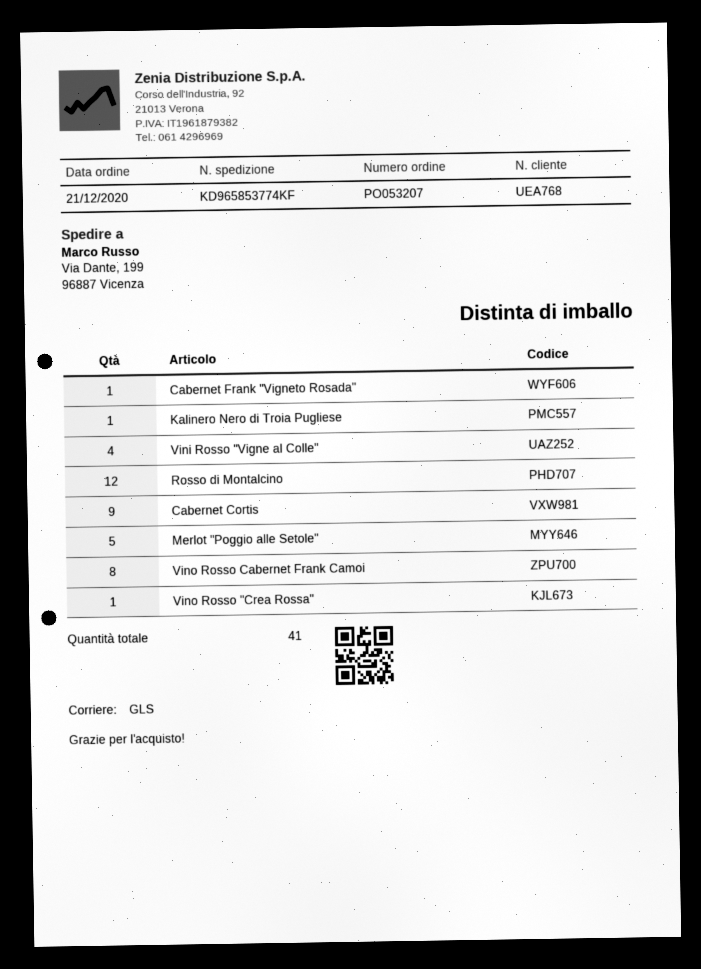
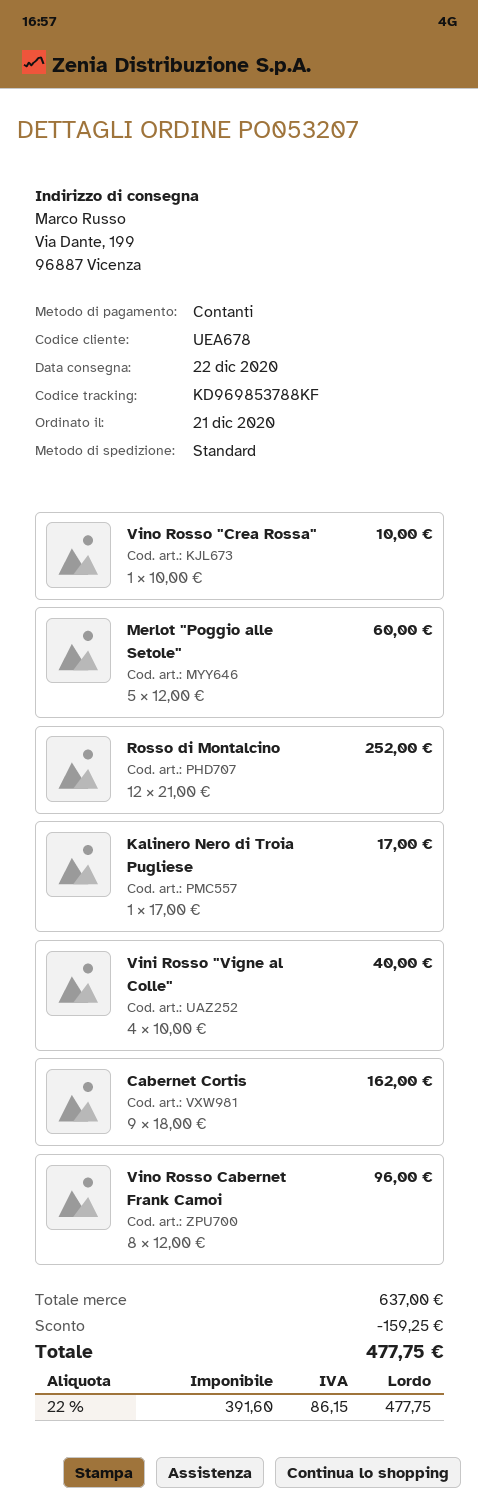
customer number: UEA768 -> UEA678
shipping method: GLS -> standard
tracking number: KD965853774KF -> KD969853788KF
Cabernet Frank "Vigneto Rosada": 1 -> none

